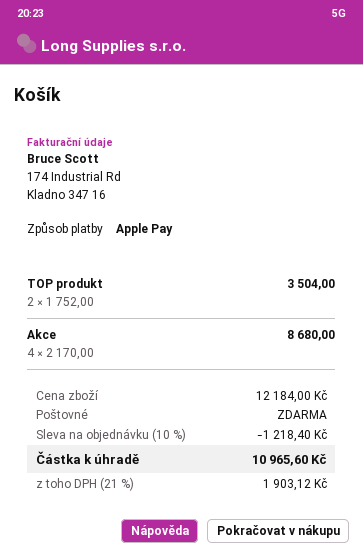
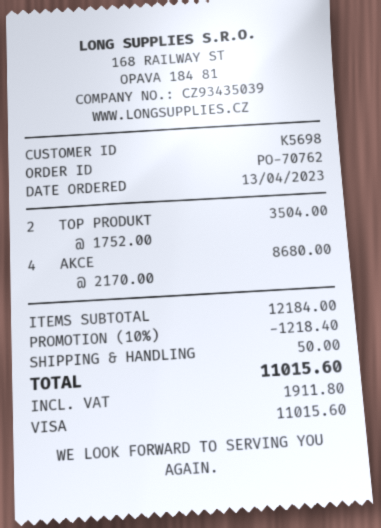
payment method: Apple Pay -> Visa
shipping: 0.00 -> 50.00
tax: 1903.12 -> 1911.80
total: 10965.60 -> 11015.60

